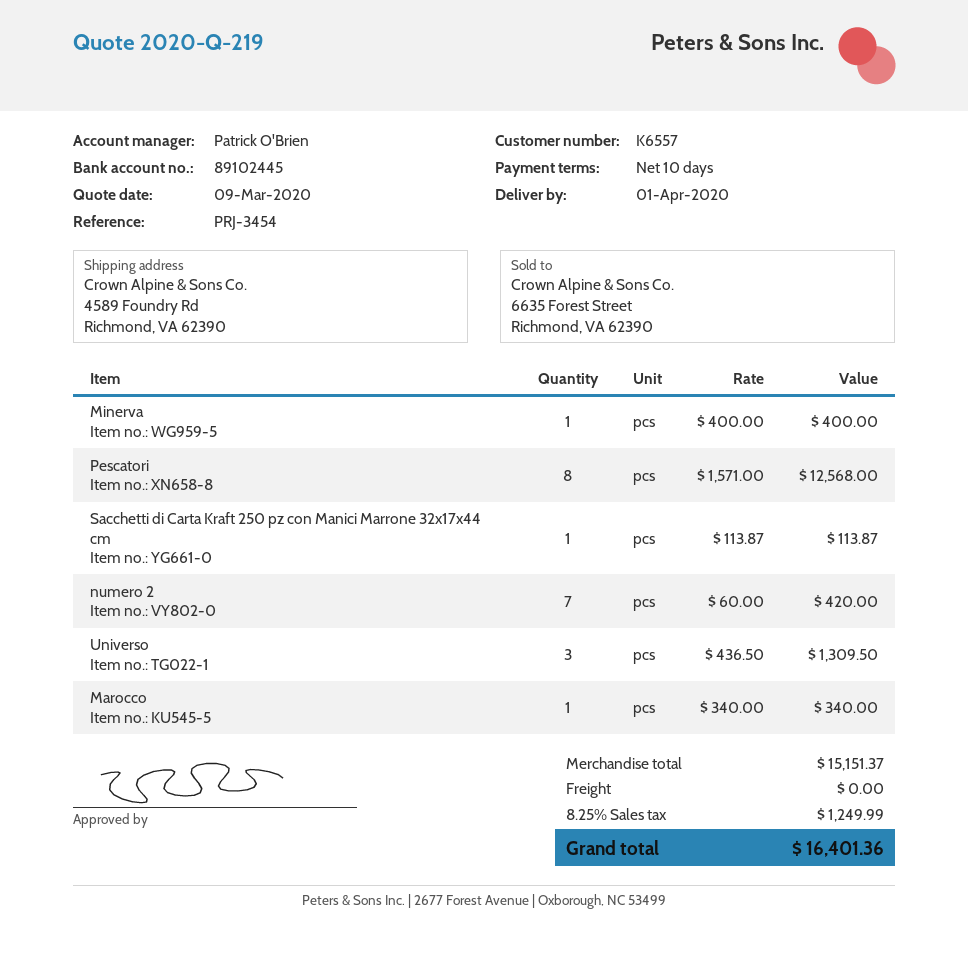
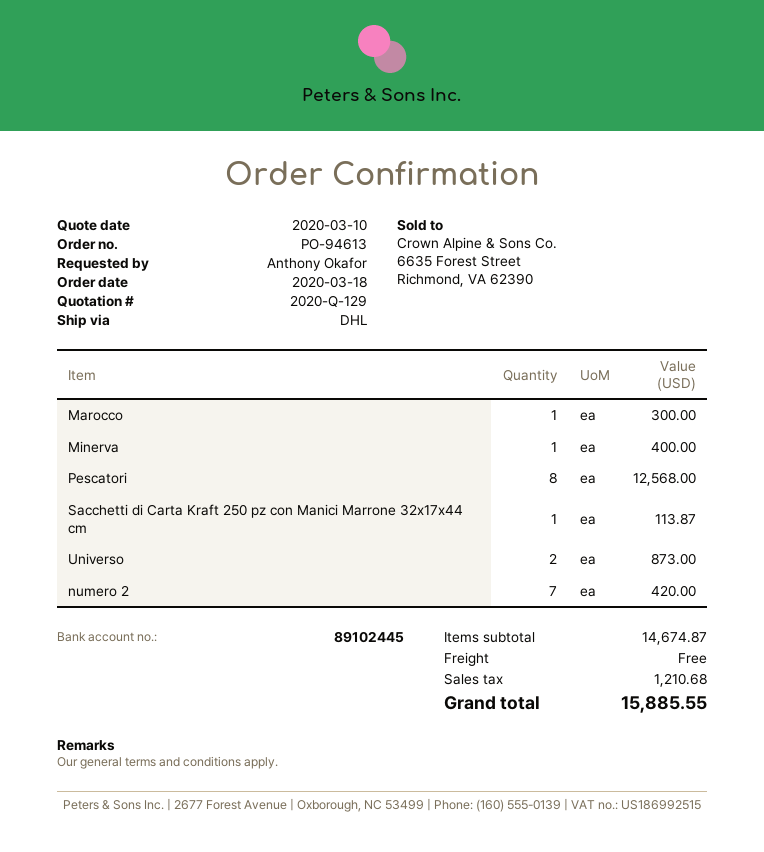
quote number: 2020-Q-219 -> 2020-Q-129
quote date: 2020-03-09 -> 2020-03-10
Universo: 3 for 1309.50 -> 2 for 873.00
Marocco: 1 for 340.00 -> 1 for 300.00
subtotal: 15151.37 -> 14674.87
tax: 1249.99 -> 1210.68
total: 16401.36 -> 15885.55

